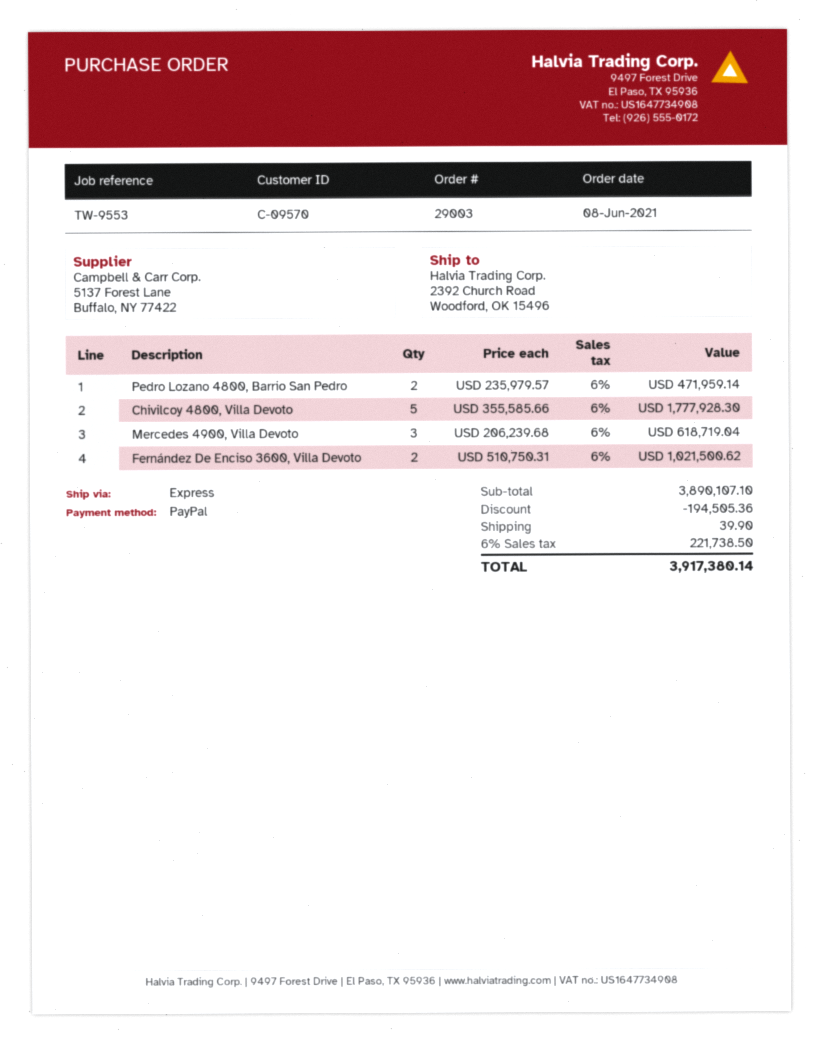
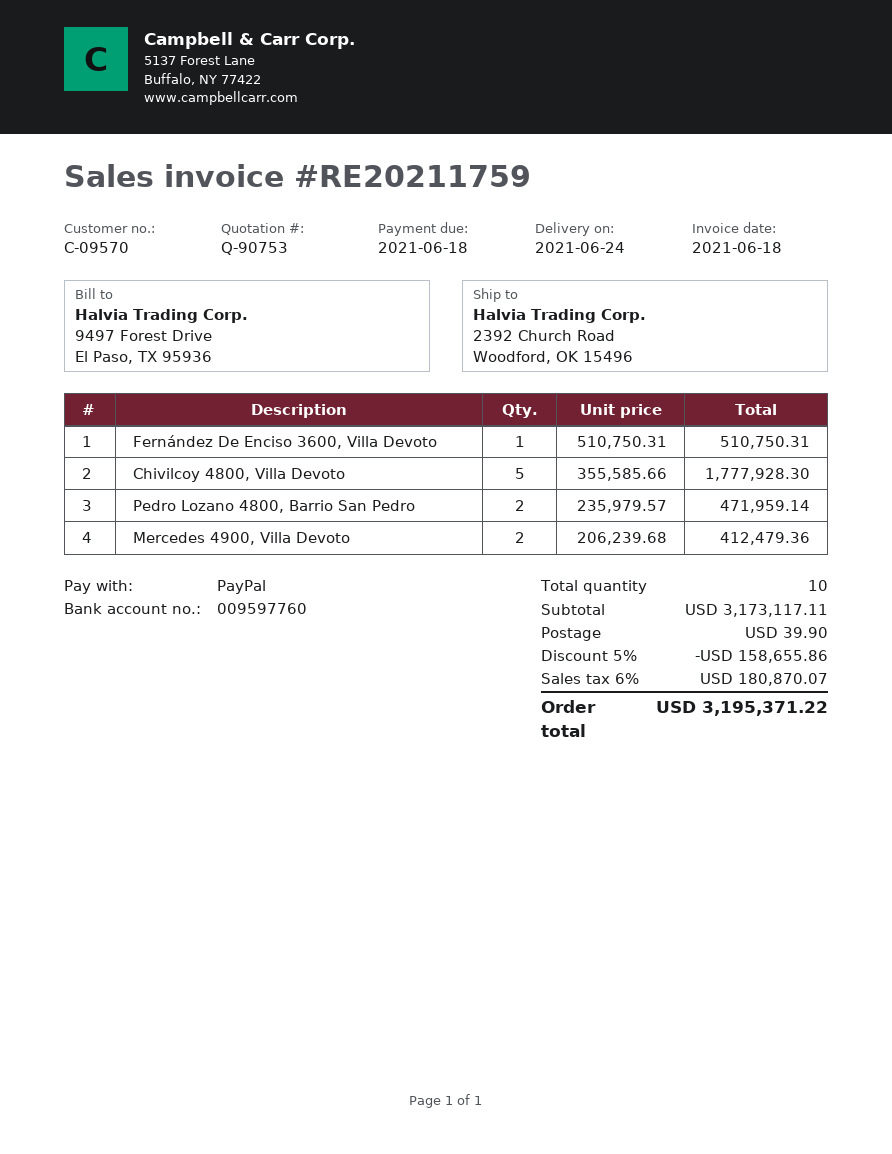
Mercedes 4900, Villa Devoto: 3 x 206239.68 = 618719.04 -> 2 x 206239.68 = 412479.36
Fernández De Enciso 3600, Villa Devoto: 2 x 510750.31 = 1021500.62 -> 1 x 510750.31 = 510750.31
subtotal: 3890107.10 -> 3173117.11
discount: 194505.36 -> 158655.86
tax: 6% = 221738.50 -> 6% = 180870.07
total: 3917380.14 -> 3195371.22

